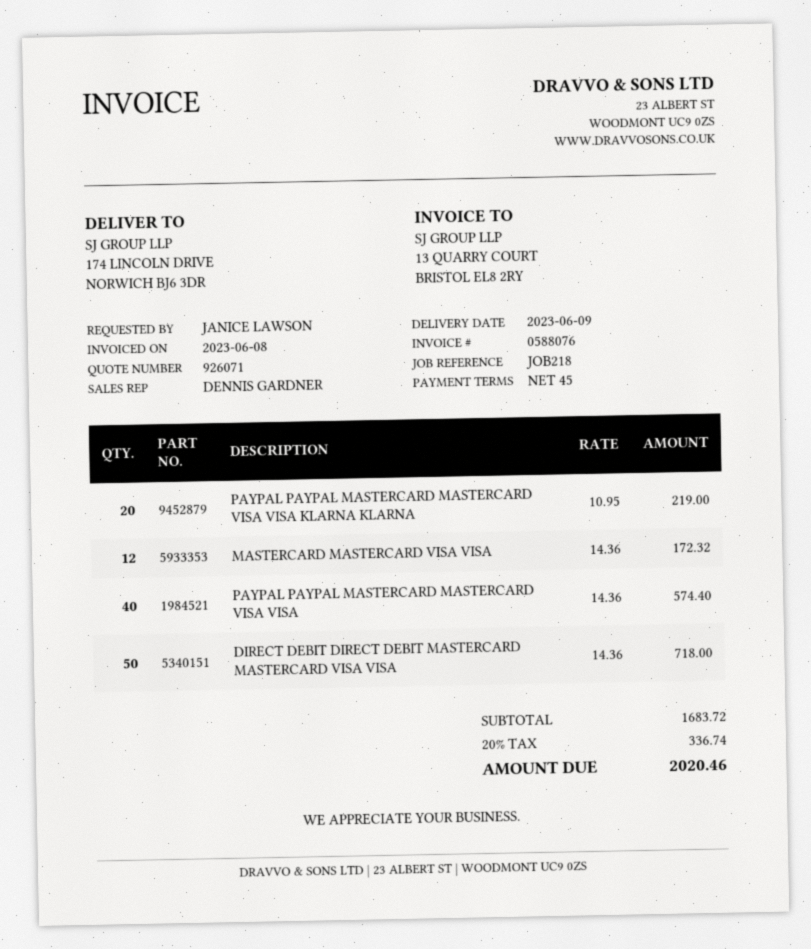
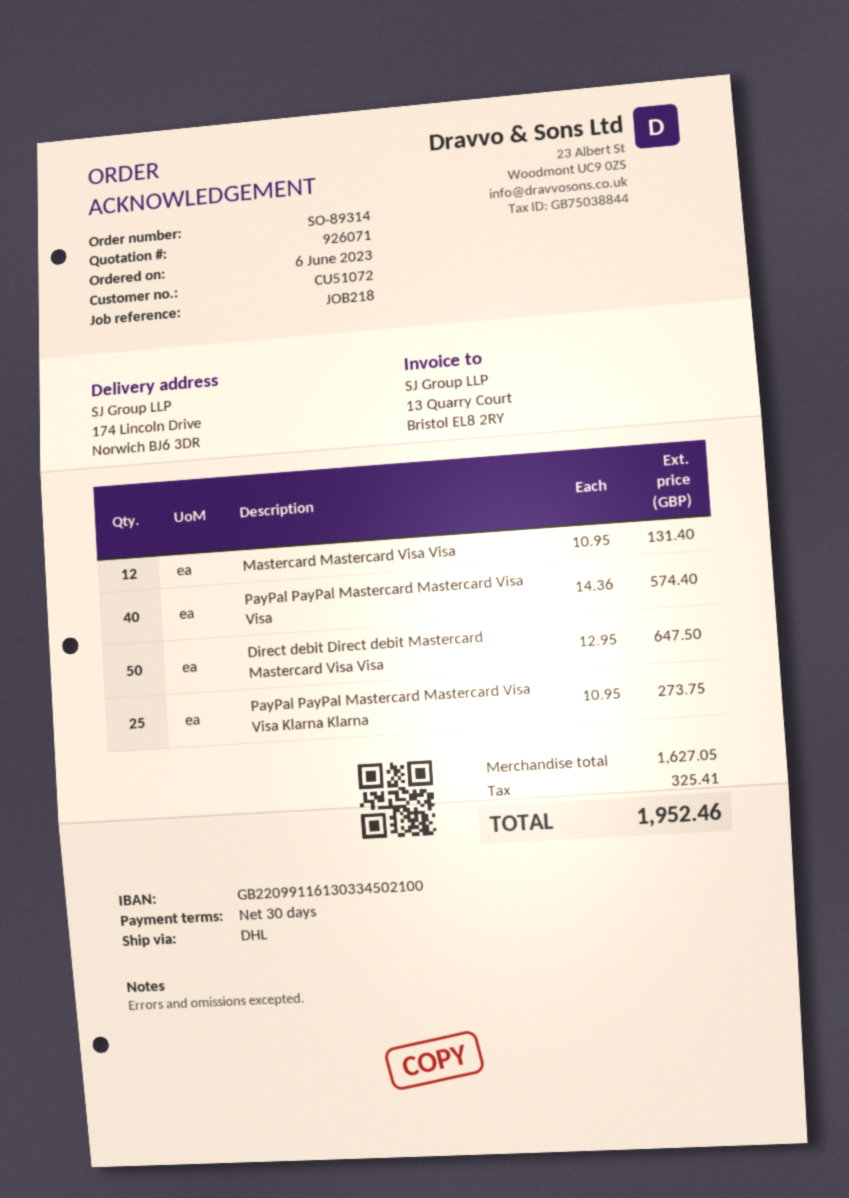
payment terms: 45 days -> 30 days
PAYPAL PAYPAL MASTERCARD MASTERCARD VISA VISA KLARNA KLARNA: 20 x 10.95 = 219.00 -> 25 x 10.95 = 273.75
MASTERCARD MASTERCARD VISA VISA: 12 x 14.36 = 172.32 -> 12 x 10.95 = 131.40
DIRECT DEBIT DIRECT DEBIT MASTERCARD MASTERCARD VISA VISA: 50 x 14.36 = 718.00 -> 50 x 12.95 = 647.50
subtotal: 1683.72 -> 1627.05
tax: 336.74 -> 325.41
total: 2020.46 -> 1952.46

